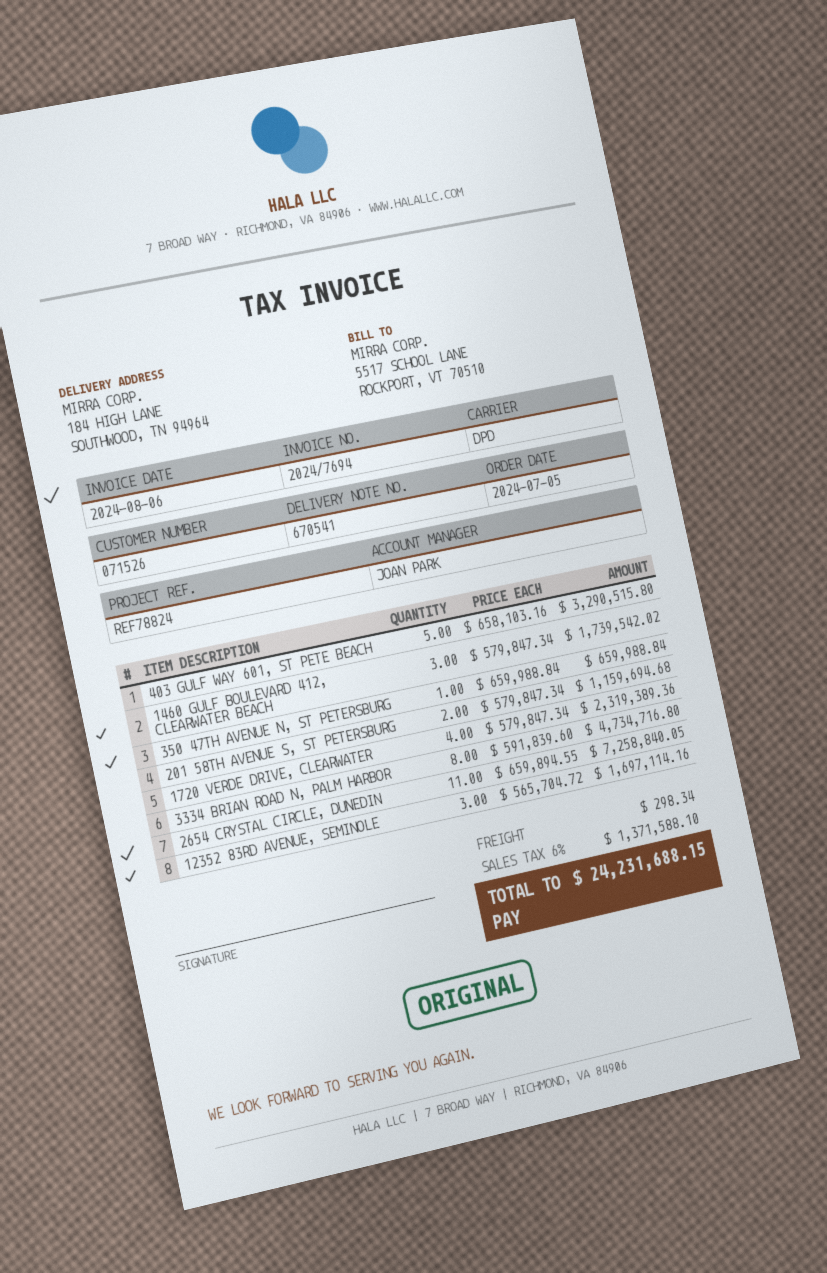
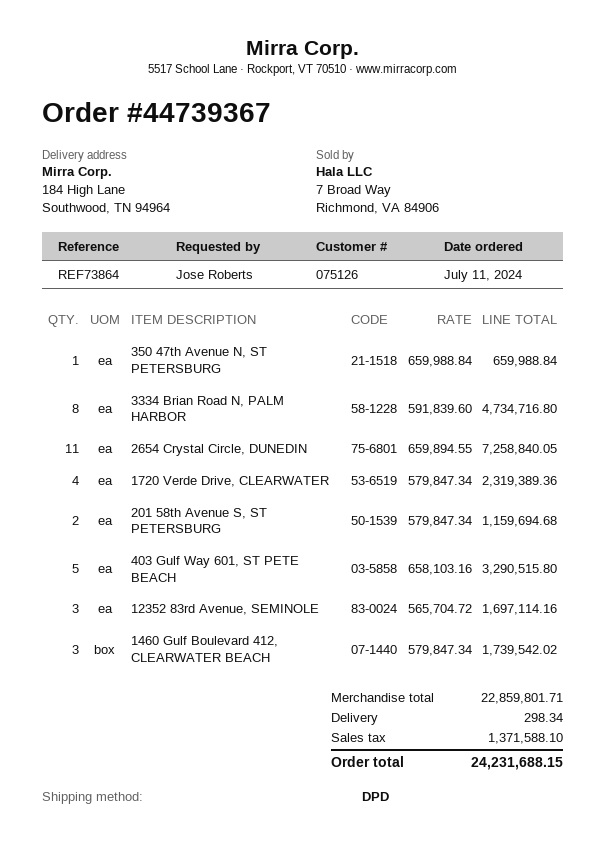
order date: 2024-07-05 -> 2024-07-11
customer number: 071526 -> 075126
reference: REF78824 -> REF73864

